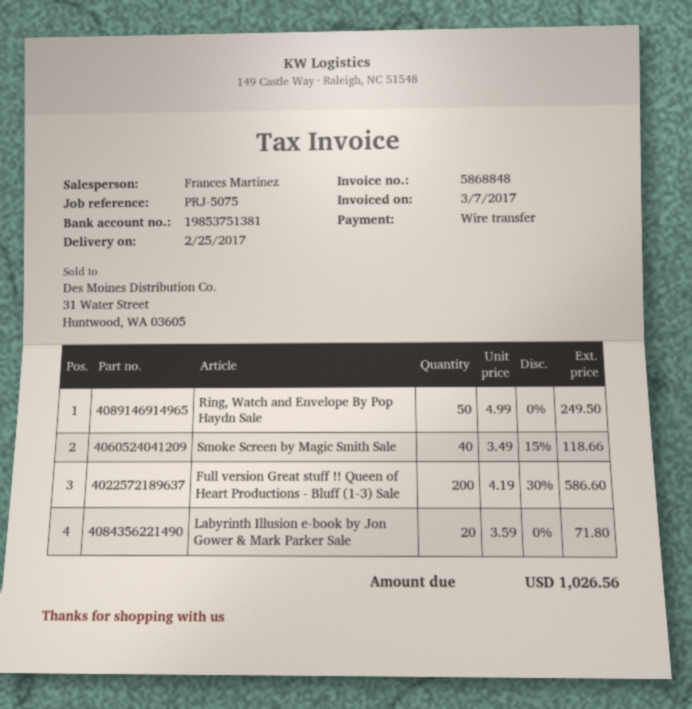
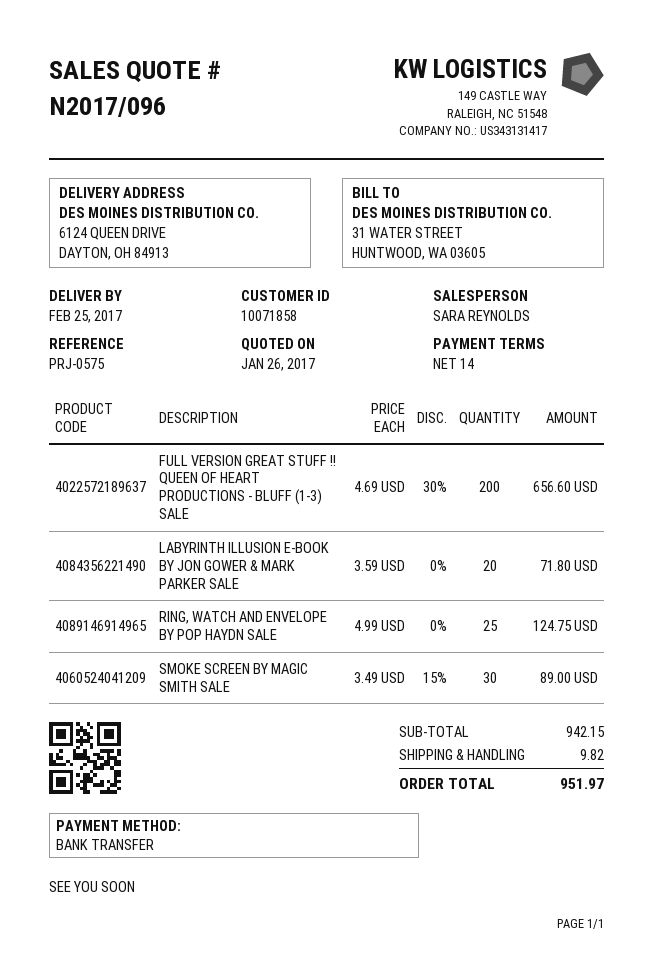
reference: PRJ-5075 -> PRJ-0575
sales rep: Frances Martinez -> SARA REYNOLDS
Ring, Watch and Envelope By Pop Haydn Sale: 50 x 4.99 = 249.50 -> 25 x 4.99 = 124.75
Smoke Screen by Magic Smith Sale: 40 x 3.49 - 15% = 118.66 -> 30 x 3.49 - 15% = 89.00
Full version Great stuff !! Queen of Heart Productions - Bluff (1-3) Sale: 200 x 4.19 - 30% = 586.60 -> 200 x 4.69 - 30% = 656.60
shipping: none -> 9.82
total: 1026.56 -> 951.97

